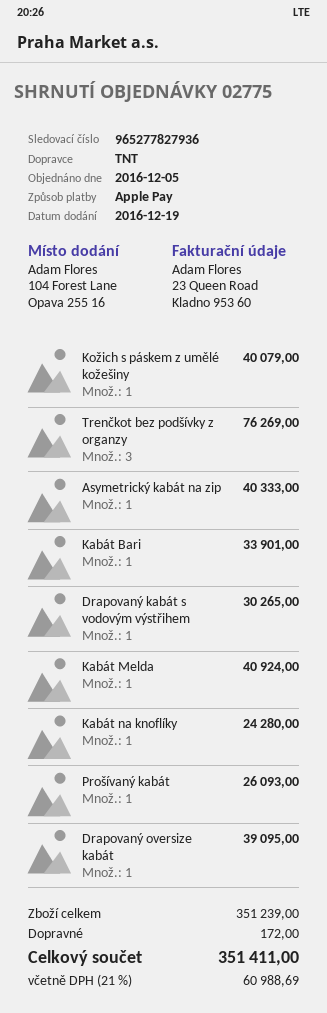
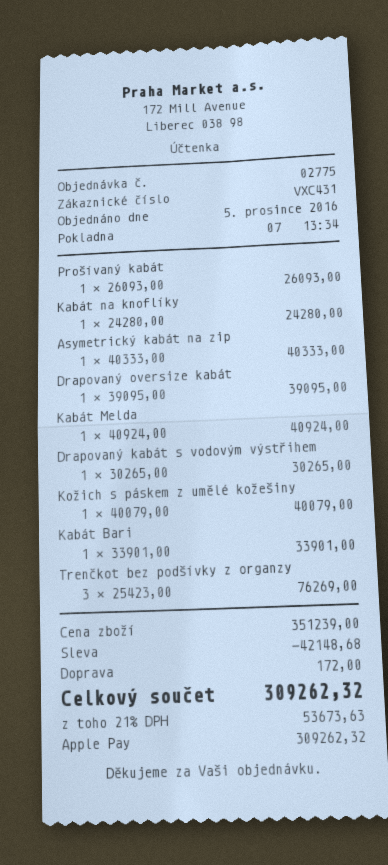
discount: none -> 42148.68
tax: 21% = 60988.69 -> 21% = 53673.63
total: 351411.00 -> 309262.32

